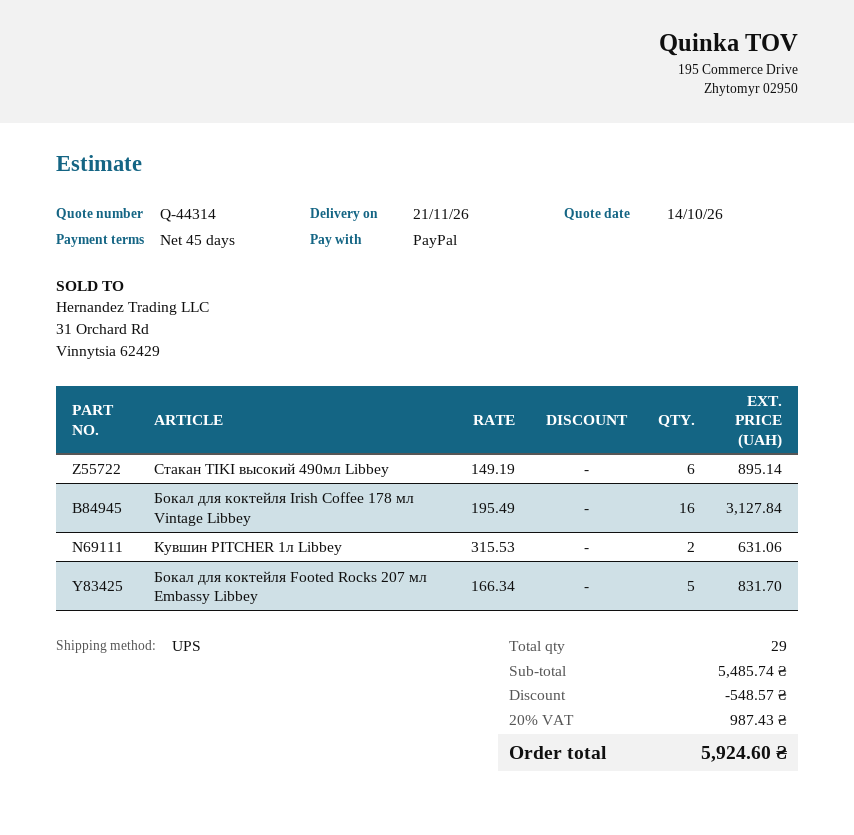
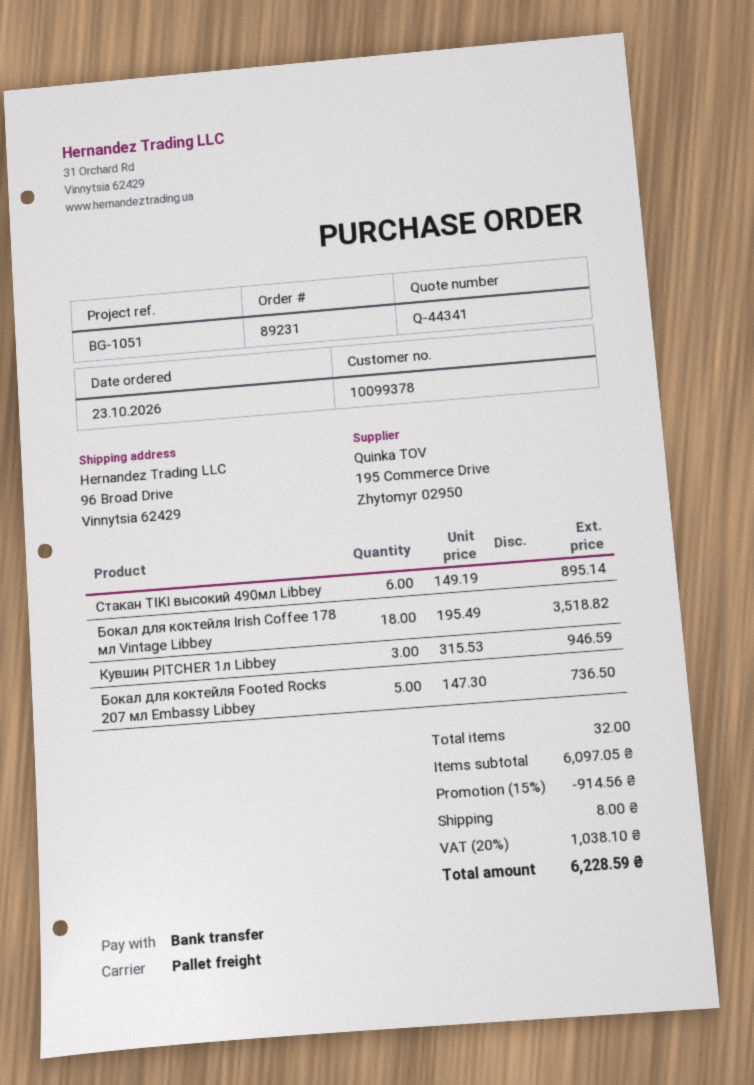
quote number: Q-44314 -> Q-44341
payment method: PayPal -> bank transfer
shipping method: UPS -> pallet freight
Бокал для коктейля Irish Coffee 178 мл Vintage Libbey: 16 x 195.49 = 3127.84 -> 18 x 195.49 = 3518.82
Кувшин PITCHER 1л Libbey: 2 x 315.53 = 631.06 -> 3 x 315.53 = 946.59
Бокал для коктейля Footed Rocks 207 мл Embassy Libbey: 5 x 166.34 = 831.70 -> 5 x 147.30 = 736.50
total quantity: 29 -> 32
subtotal: 5485.74 -> 6097.05
discount: 548.57 -> 914.56
shipping: none -> 8.00
tax: 20% = 987.43 -> 20% = 1038.10
total: 5924.60 -> 6228.59

